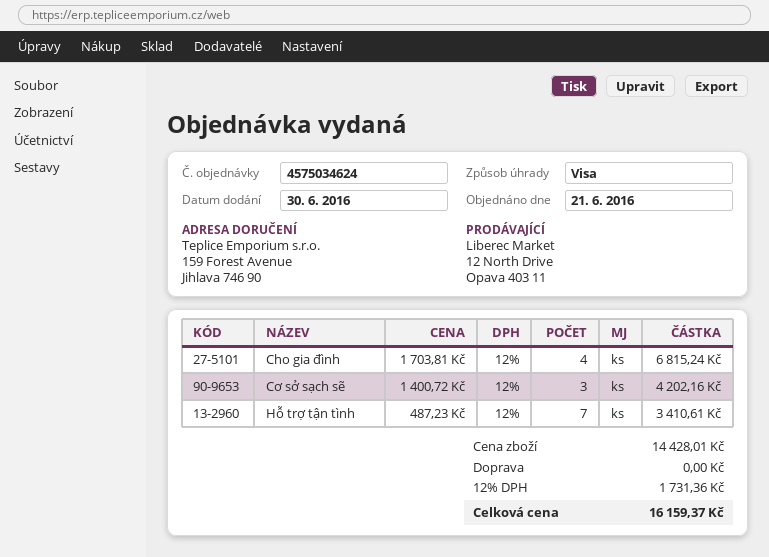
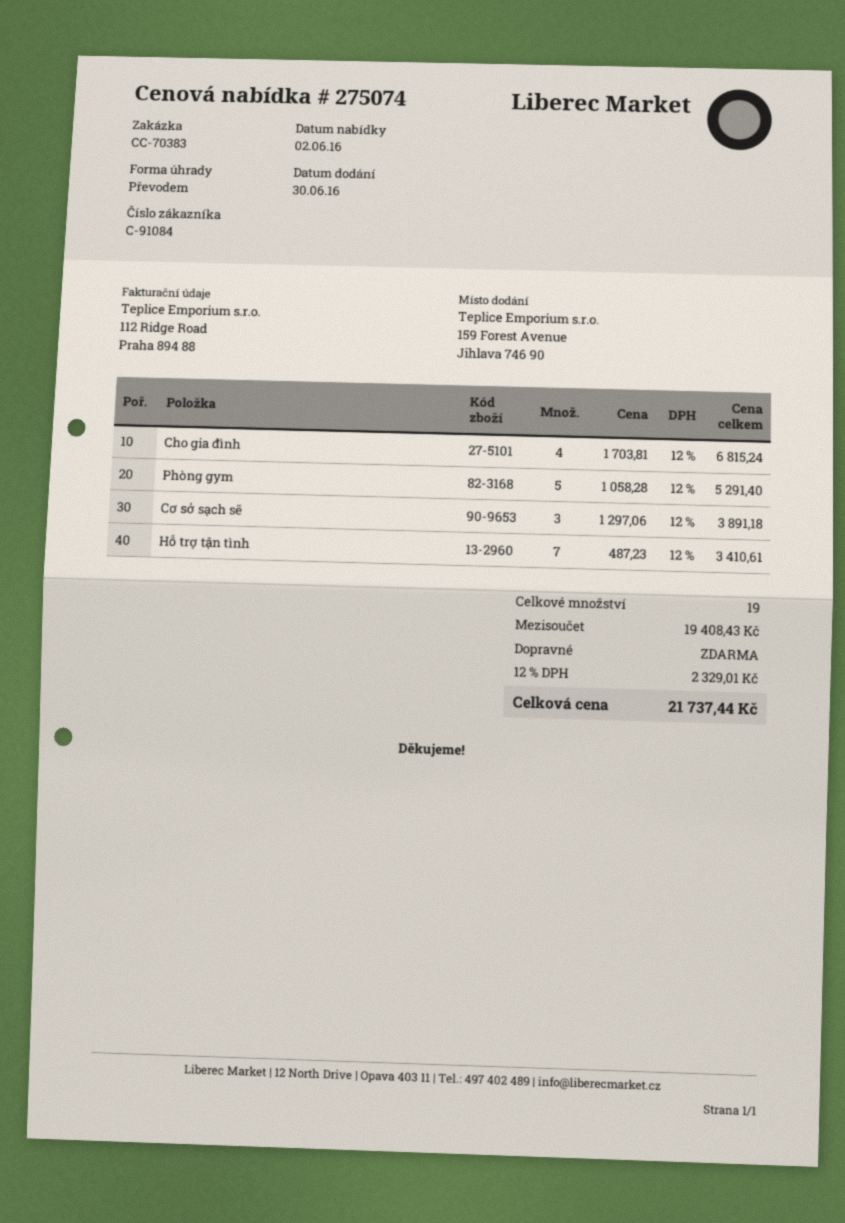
payment method: Visa -> bank transfer
Cơ sở sạch sẽ: 3 x 1400.72 = 4202.16 -> 3 x 1297.06 = 3891.18
Phòng gym: none -> 5 x 1058.28 = 5291.40
subtotal: 14428.01 -> 19408.43
tax: 12% = 1731.36 -> 12% = 2329.01
total: 16159.37 -> 21737.44

